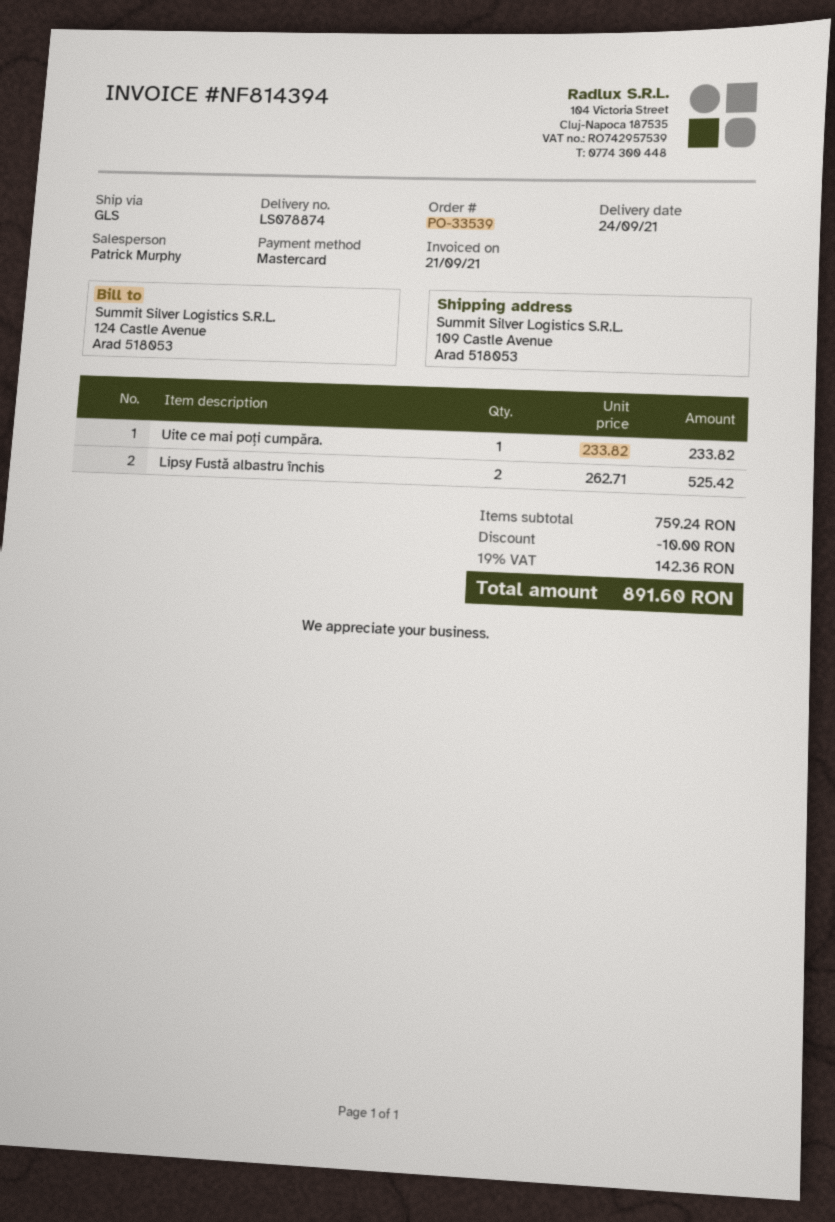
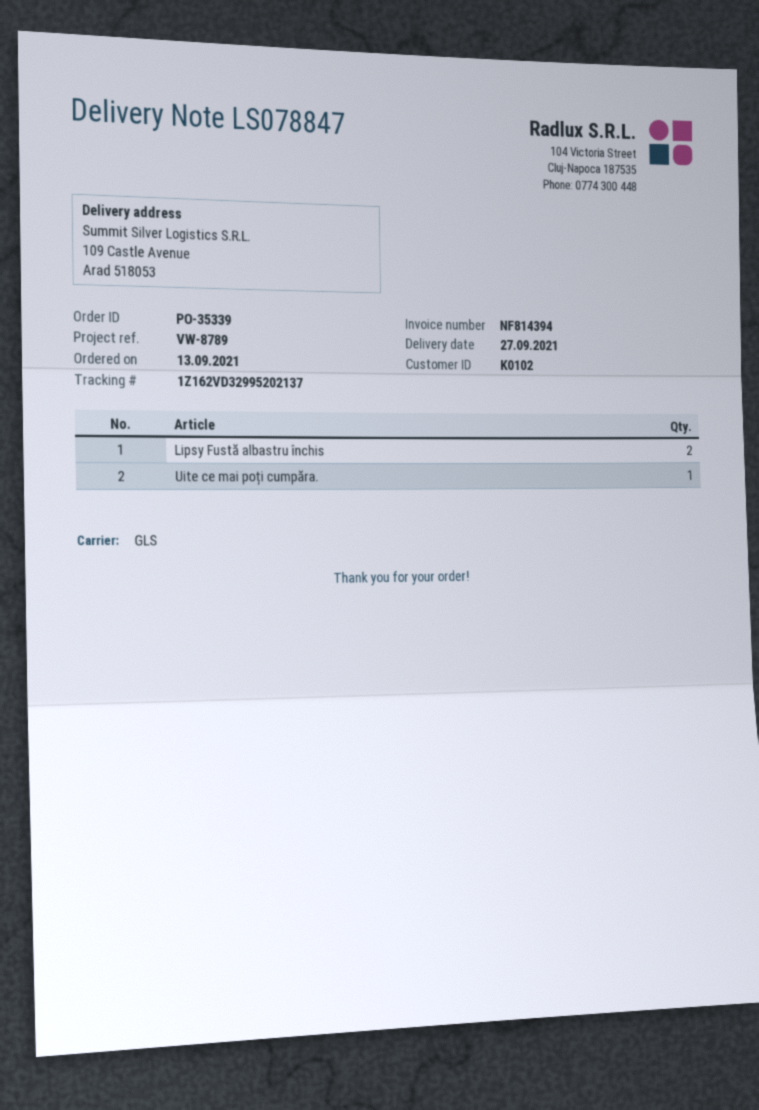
order number: PO-33539 -> PO-35339
delivery note number: LS078874 -> LS078847
delivery date: 2021-09-24 -> 2021-09-27

